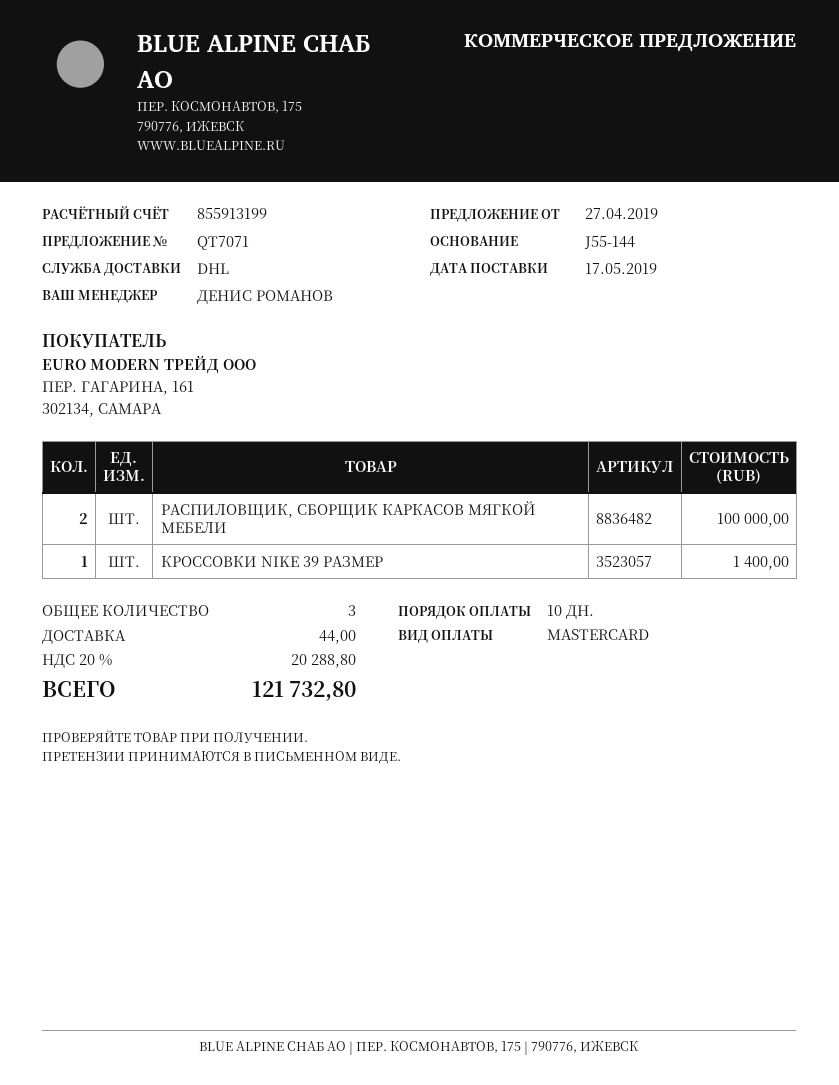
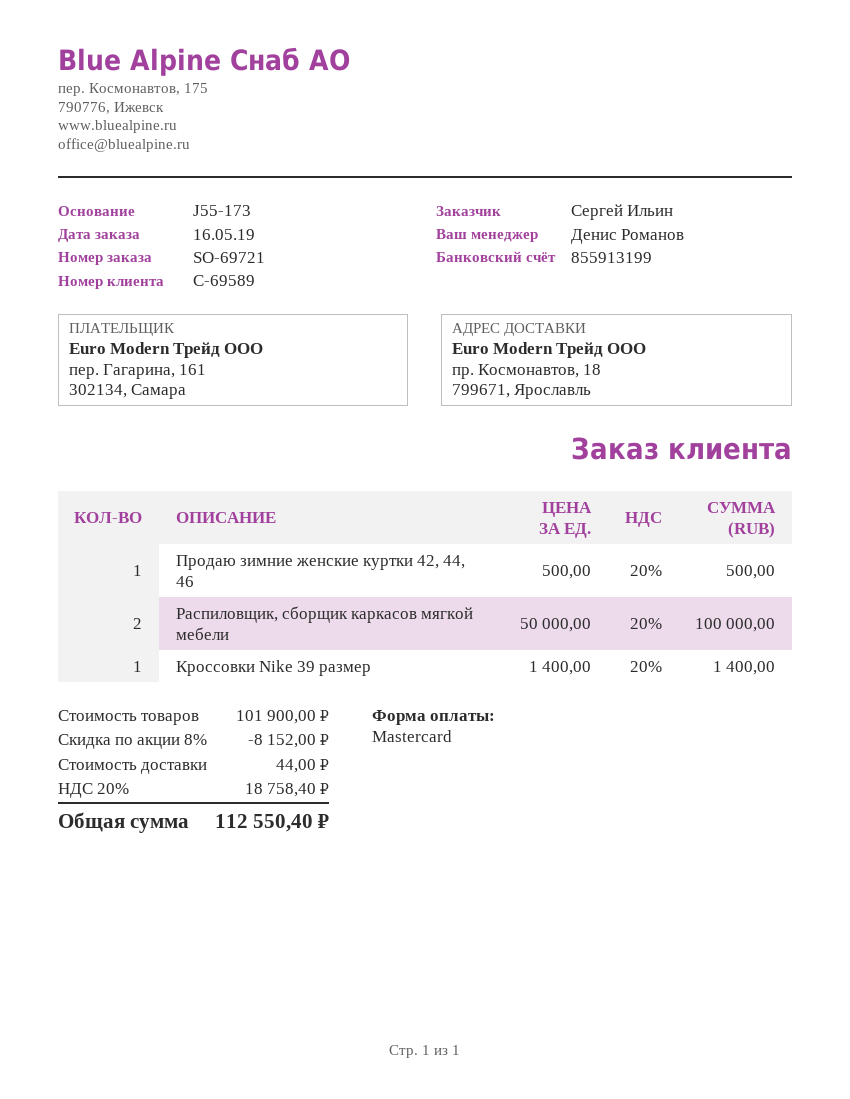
reference: J55-144 -> J55-173
Продаю зимние женские куртки 42, 44, 46: none -> 1 for 500.00
discount: none -> 8% = 8152.00
tax: 20% = 20288.80 -> 20% = 18758.40
total: 121732.80 -> 112550.40

